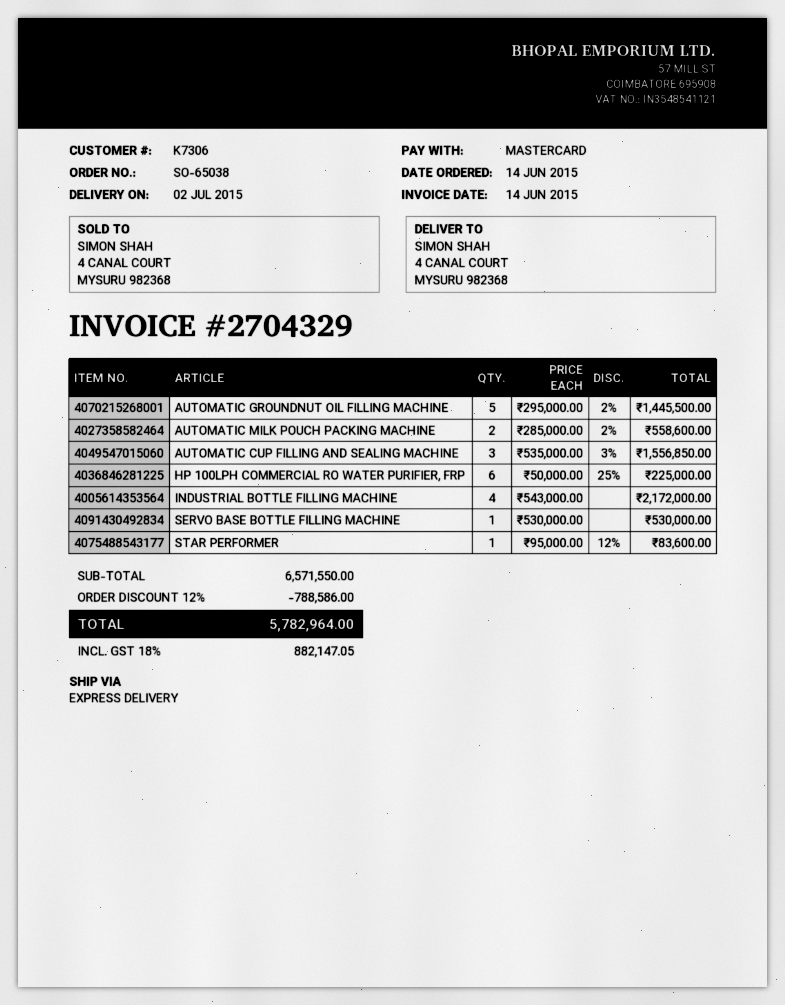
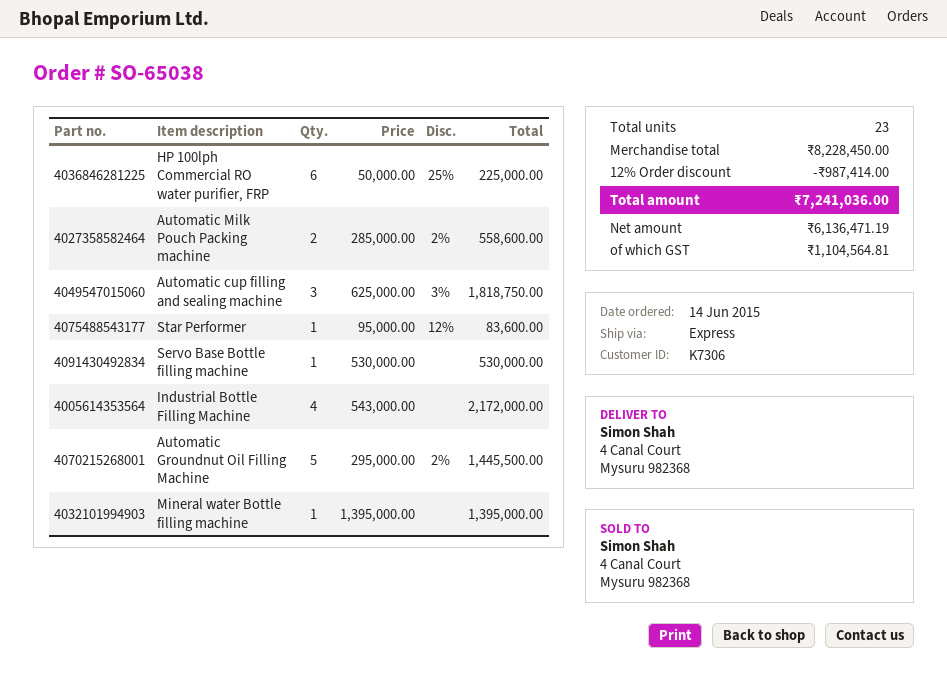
AUTOMATIC CUP FILLING AND SEALING MACHINE: 3 x 535000.00 - 3% = 1556850.00 -> 3 x 625000.00 - 3% = 1818750.00
Mineral water Bottle filling machine: none -> 1 x 1395000.00 = 1395000.00
subtotal: 6571550.00 -> 8228450.00
discount: 12% = 788586.00 -> 12% = 987414.00
tax: 882147.05 -> 1104564.81
total: 5782964.00 -> 7241036.00

